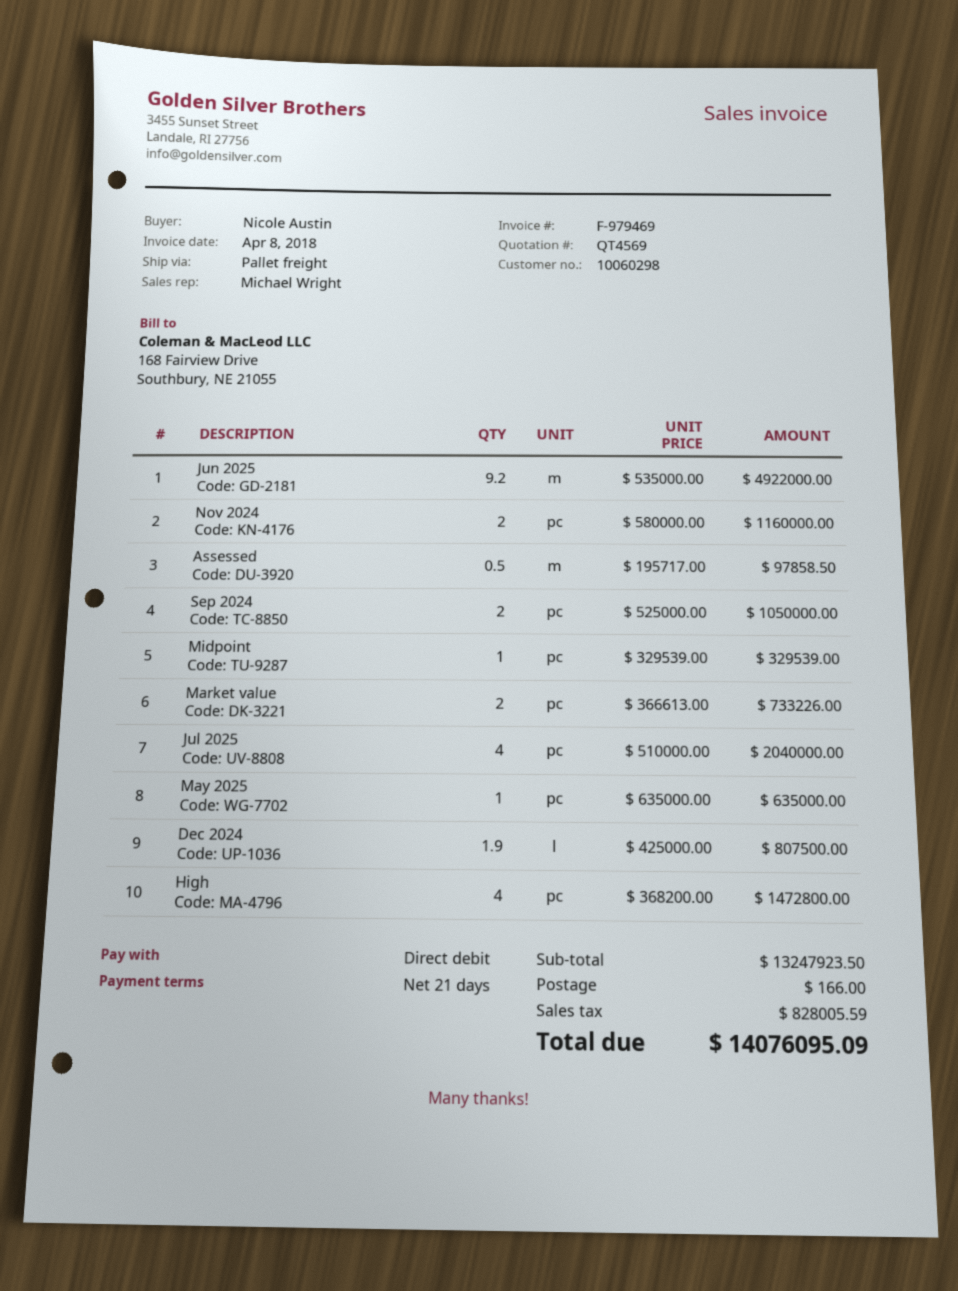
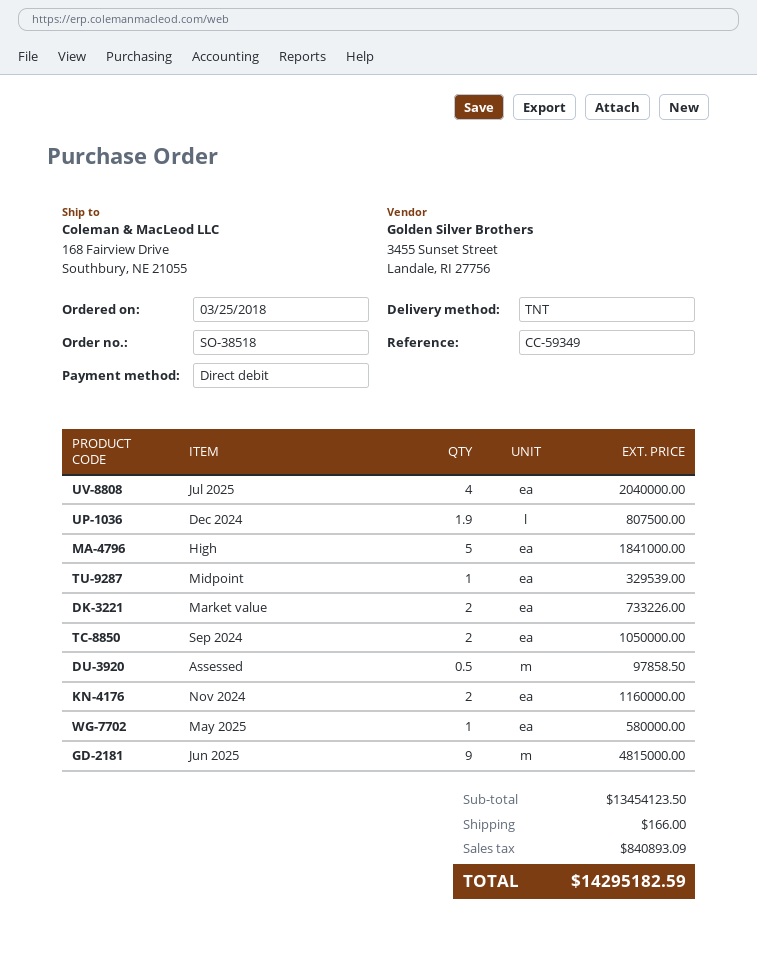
shipping method: pallet freight -> TNT
Jun 2025: 9.2 for 4922000.00 -> 9 for 4815000.00
May 2025: 1 for 635000.00 -> 1 for 580000.00
High: 4 for 1472800.00 -> 5 for 1841000.00
subtotal: 13247923.50 -> 13454123.50
tax: 828005.59 -> 840893.09
total: 14076095.09 -> 14295182.59

